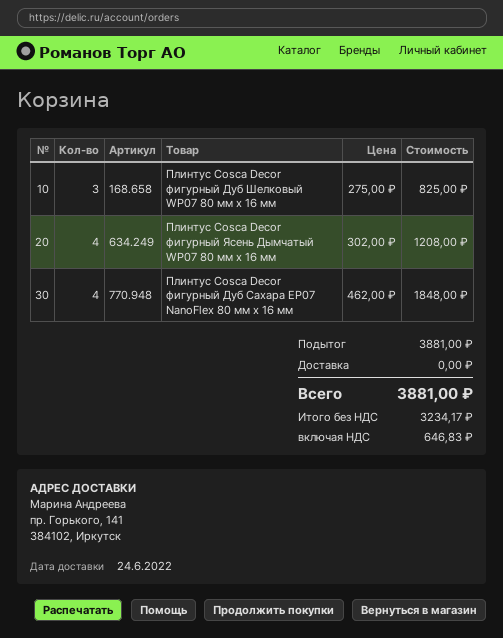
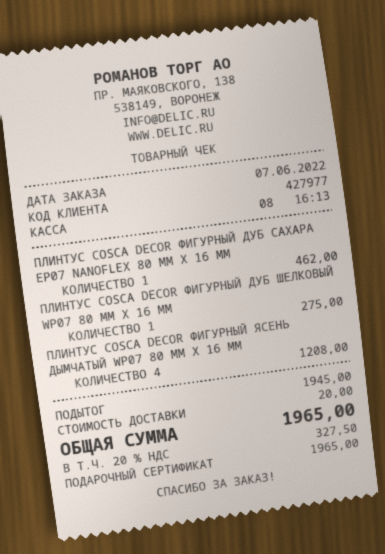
Плинтус Cosca Decor фигурный Дуб Шелковый WP07 80 мм х 16 мм: 3 for 825.00 -> 1 for 275.00
Плинтус Cosca Decor фигурный Дуб Сахара EP07 NanoFlex 80 мм х 16 мм: 4 for 1848.00 -> 1 for 462.00
subtotal: 3881.00 -> 1945.00
shipping: 0.00 -> 20.00
tax: 646.83 -> 327.50
total: 3881.00 -> 1965.00

